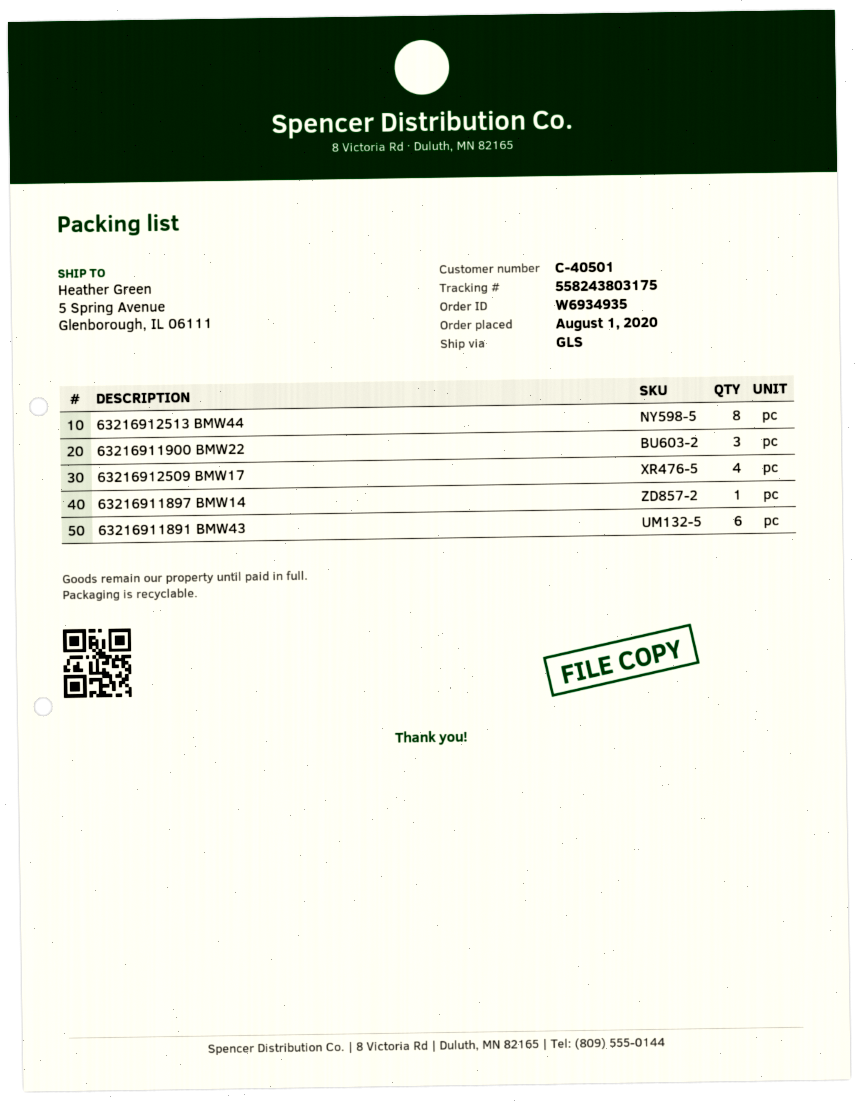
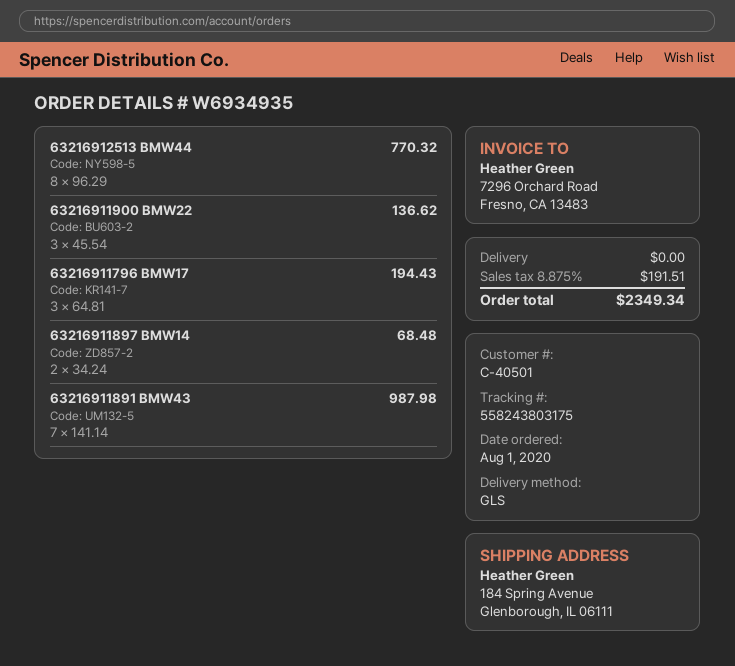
ship to: 5 Spring Avenue, Glenborough, IL 06111 -> 184 Spring Avenue, Glenborough, IL 06111
63216912509 BMW17: 4 -> none
63216911897 BMW14: 1 -> 2
63216911891 BMW43: 6 -> 7
63216911796 BMW17: none -> 3

